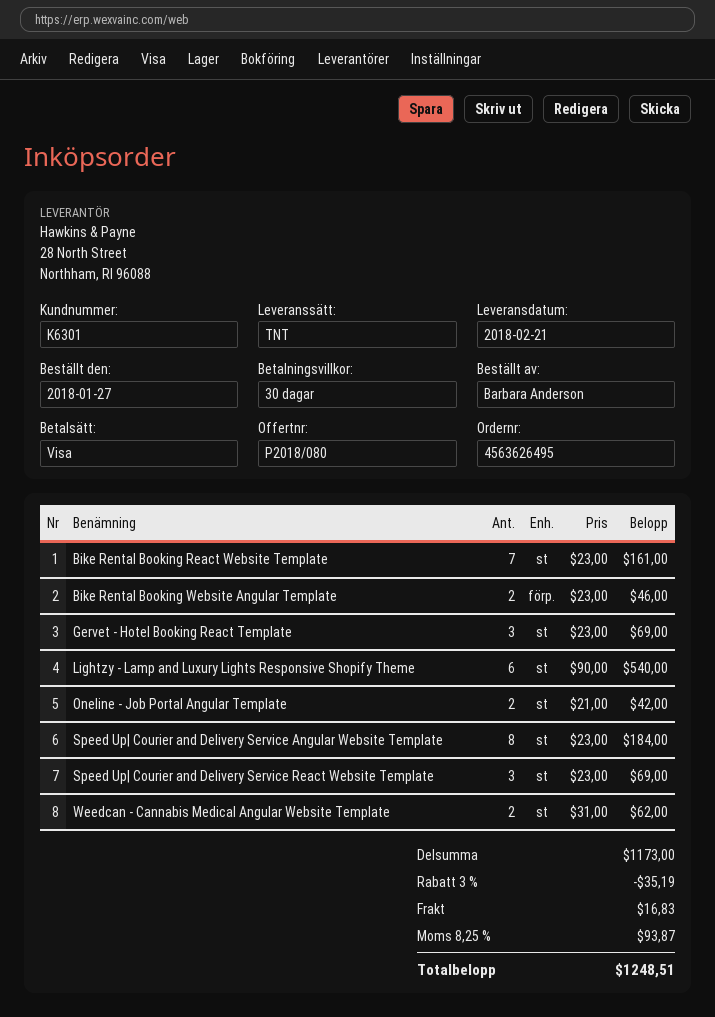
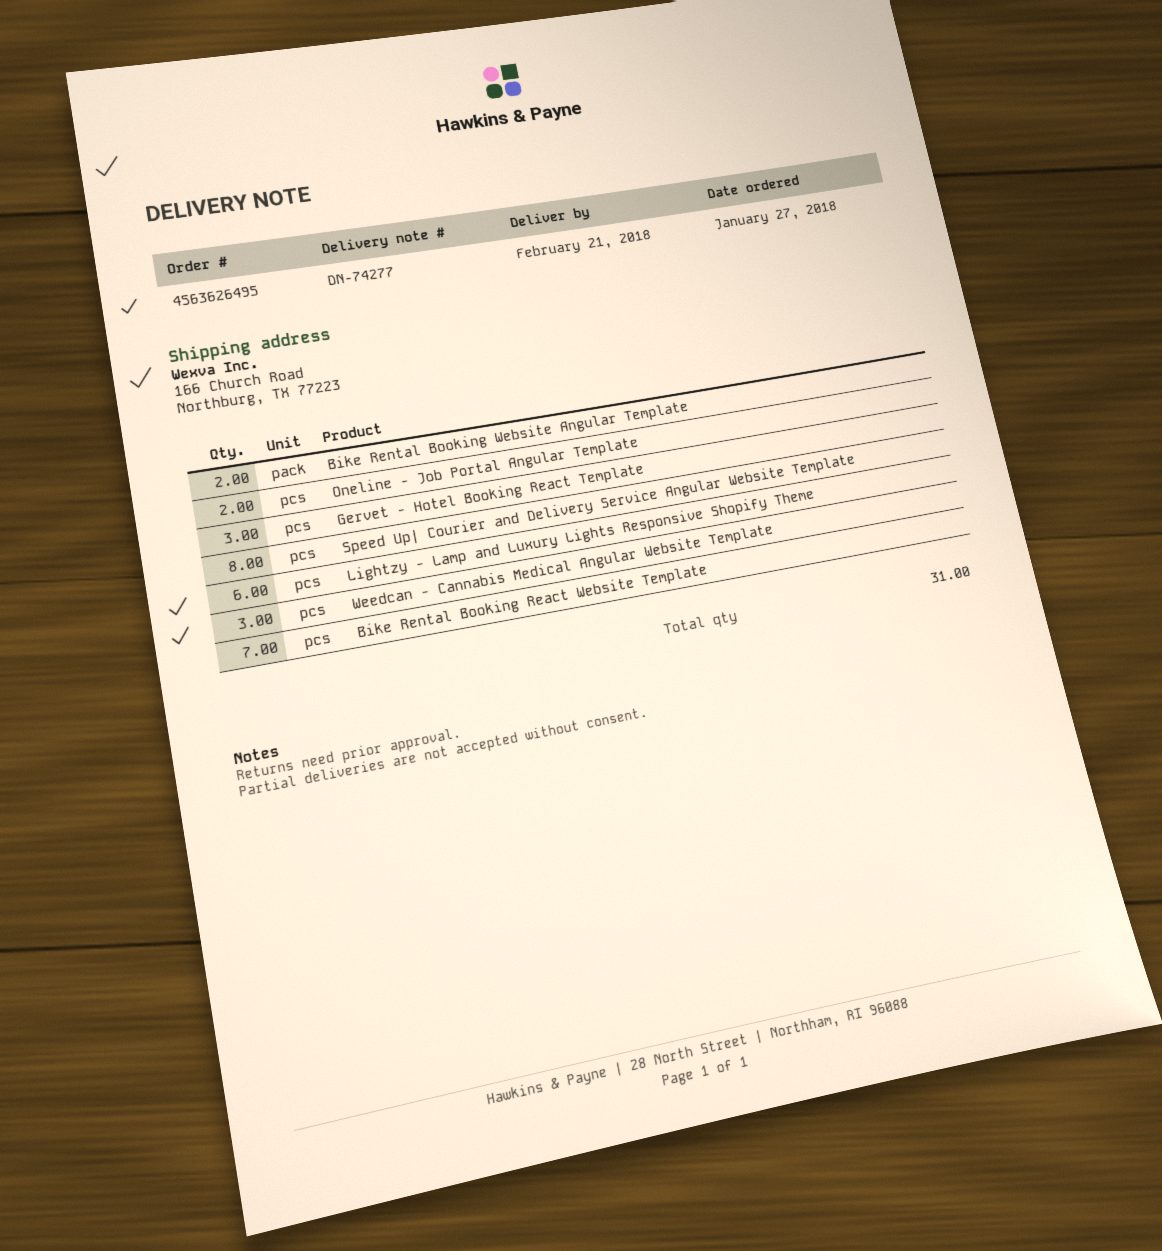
Speed Up| Courier and Delivery Service React Website Template: 3 -> none
Weedcan - Cannabis Medical Angular Website Template: 2 -> 3

